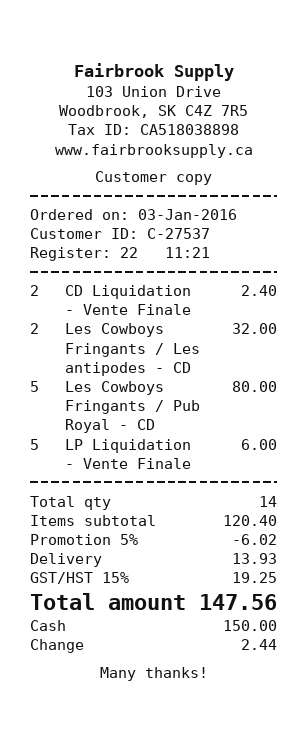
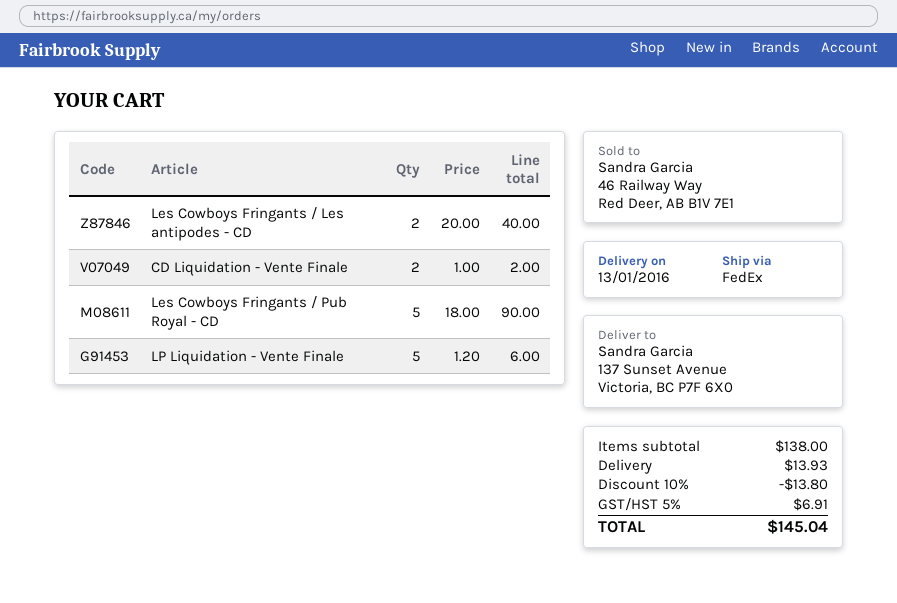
CD Liquidation - Vente Finale: 2 for 2.40 -> 2 for 2.00
Les Cowboys Fringants / Les antipodes - CD: 2 for 32.00 -> 2 for 40.00
Les Cowboys Fringants / Pub Royal - CD: 5 for 80.00 -> 5 for 90.00
subtotal: 120.40 -> 138.00
discount: 5% = 6.02 -> 10% = 13.80
tax: 15% = 19.25 -> 5% = 6.91
total: 147.56 -> 145.04

